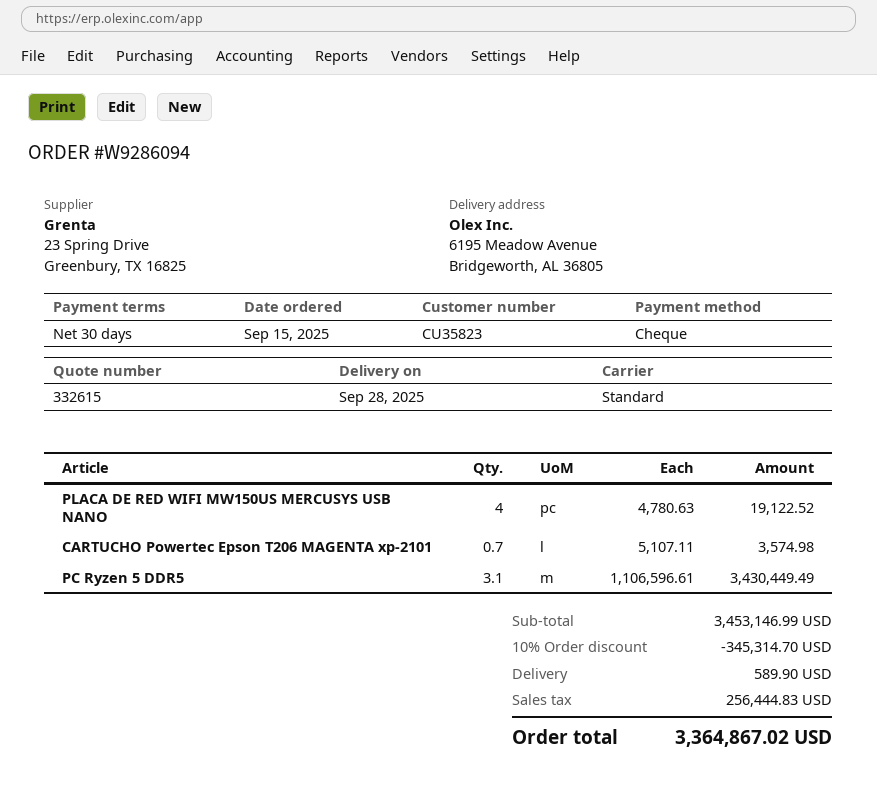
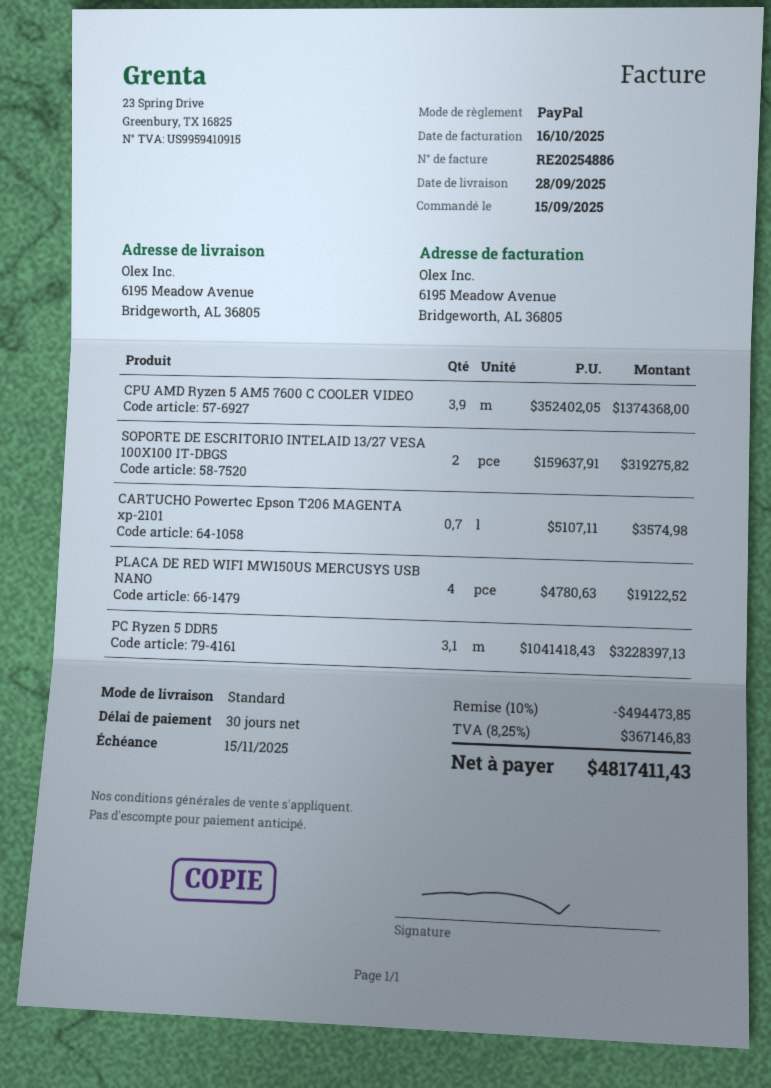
payment method: cheque -> PayPal
PC Ryzen 5 DDR5: 3.1 x 1106596.61 = 3430449.49 -> 3.1 x 1041418.43 = 3228397.13
CPU AMD Ryzen 5 AM5 7600 C COOLER VIDEO: none -> 3.9 x 352402.05 = 1374368.00
SOPORTE DE ESCRITORIO INTELAID 13/27 VESA 100X100 IT-DBGS: none -> 2 x 159637.91 = 319275.82
discount: 10% = 345314.70 -> 10% = 494473.85
shipping: 589.90 -> none
tax: 256444.83 -> 367146.83
total: 3364867.02 -> 4817411.43

